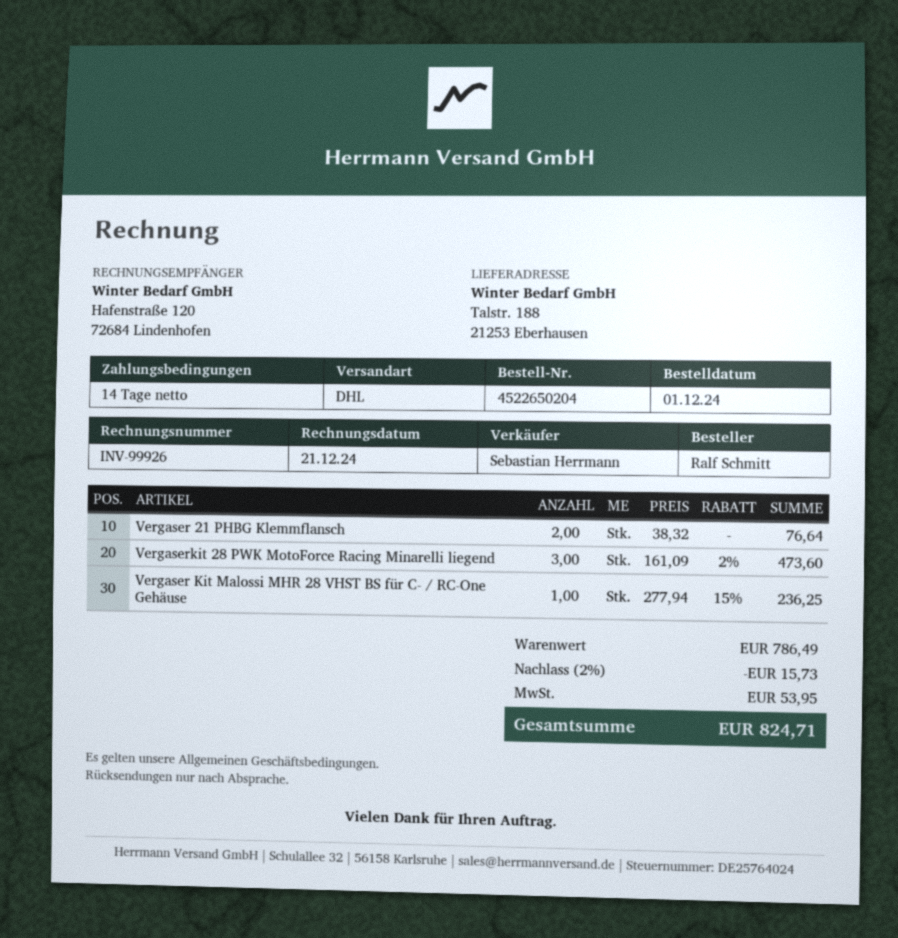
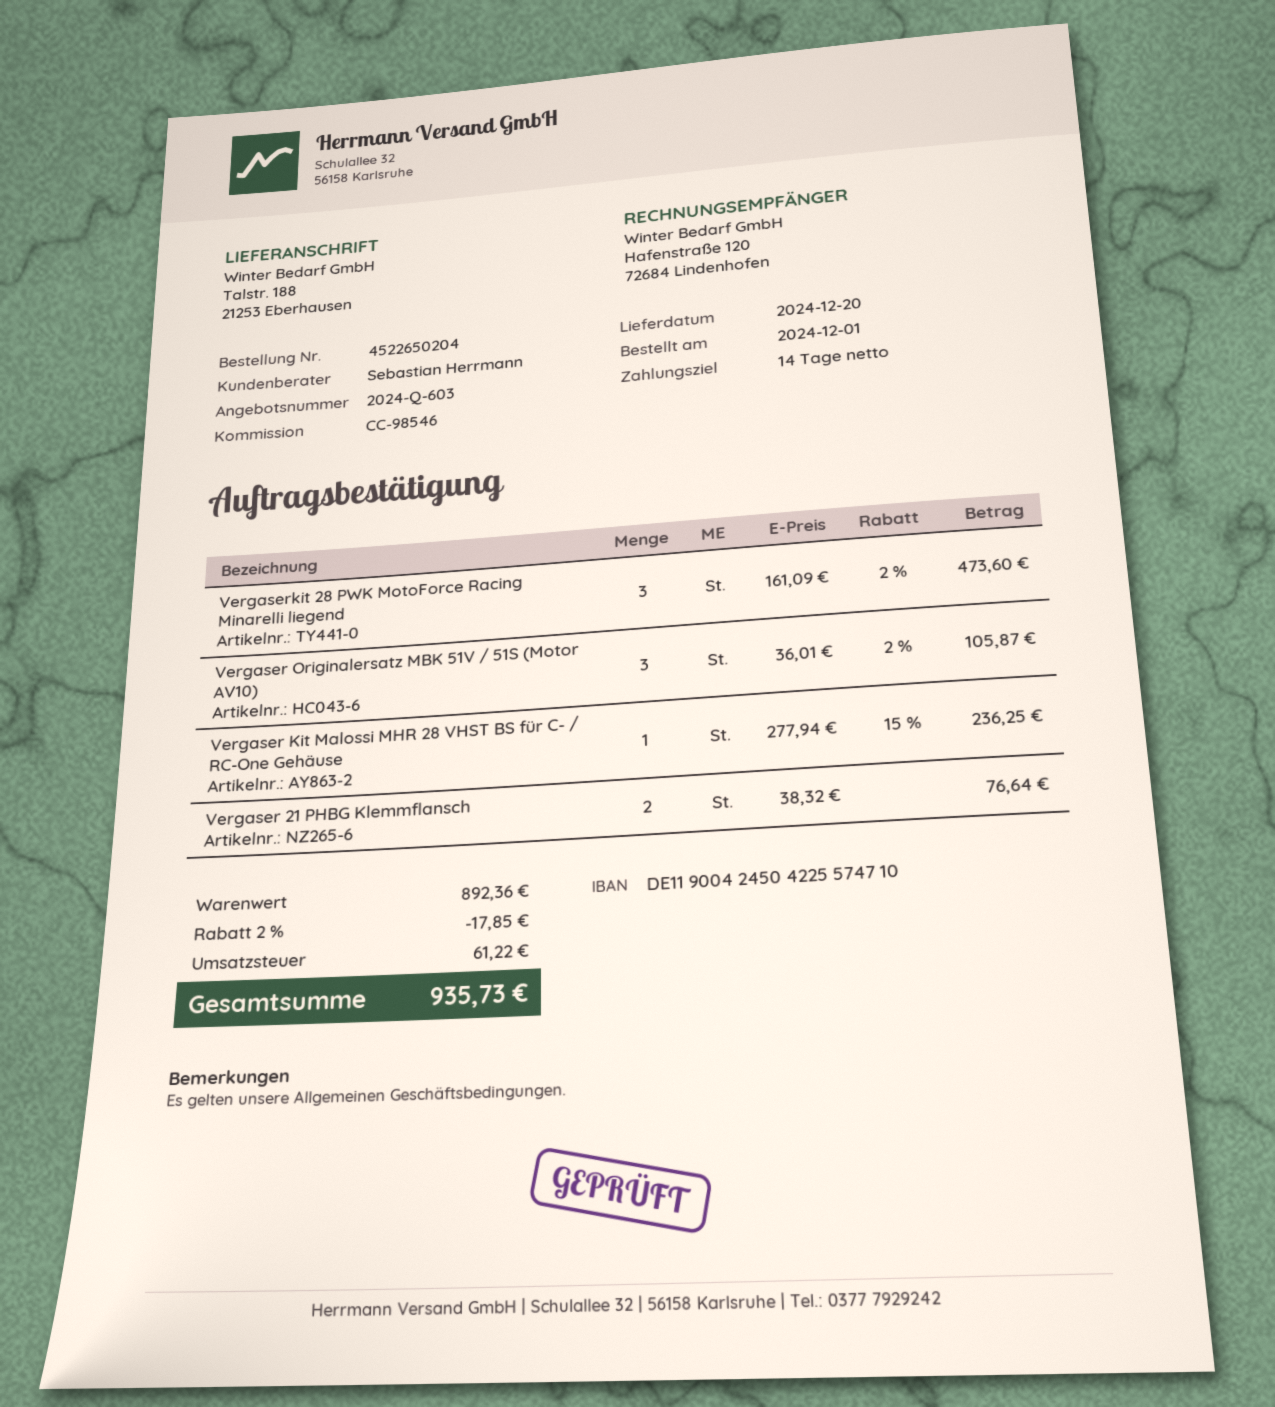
Vergaser Originalersatz MBK 51V / 51S (Motor AV10): none -> 3 x 36.01 - 2% = 105.87
subtotal: 786.49 -> 892.36
discount: 2% = 15.73 -> 2% = 17.85
tax: 53.95 -> 61.22
total: 824.71 -> 935.73

